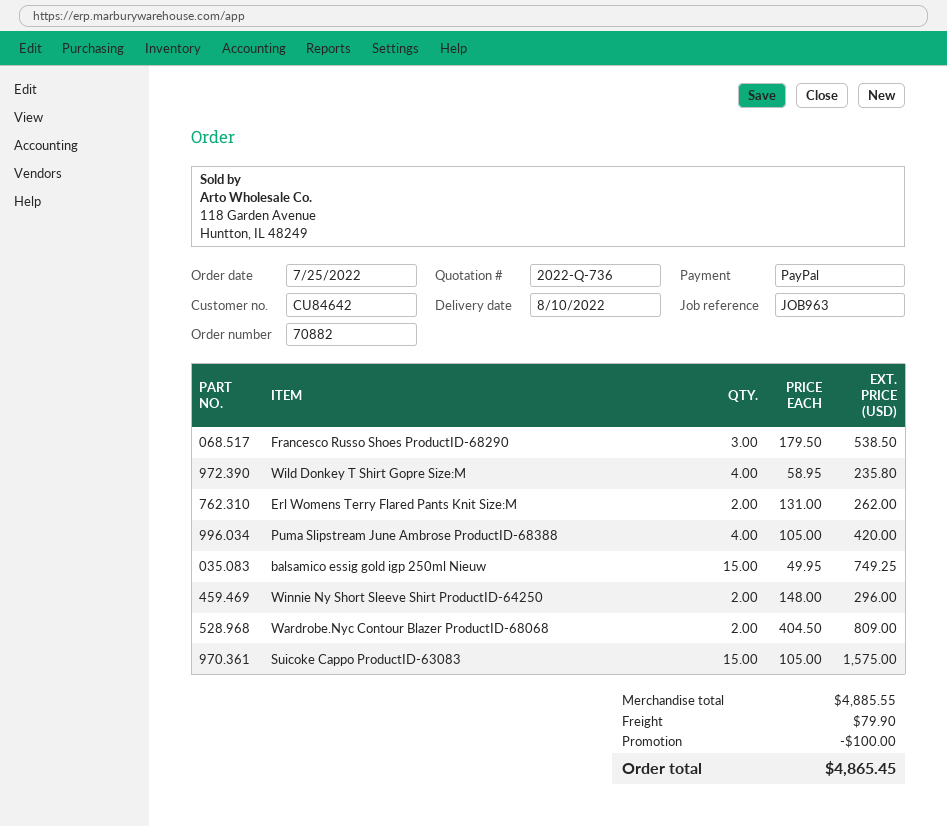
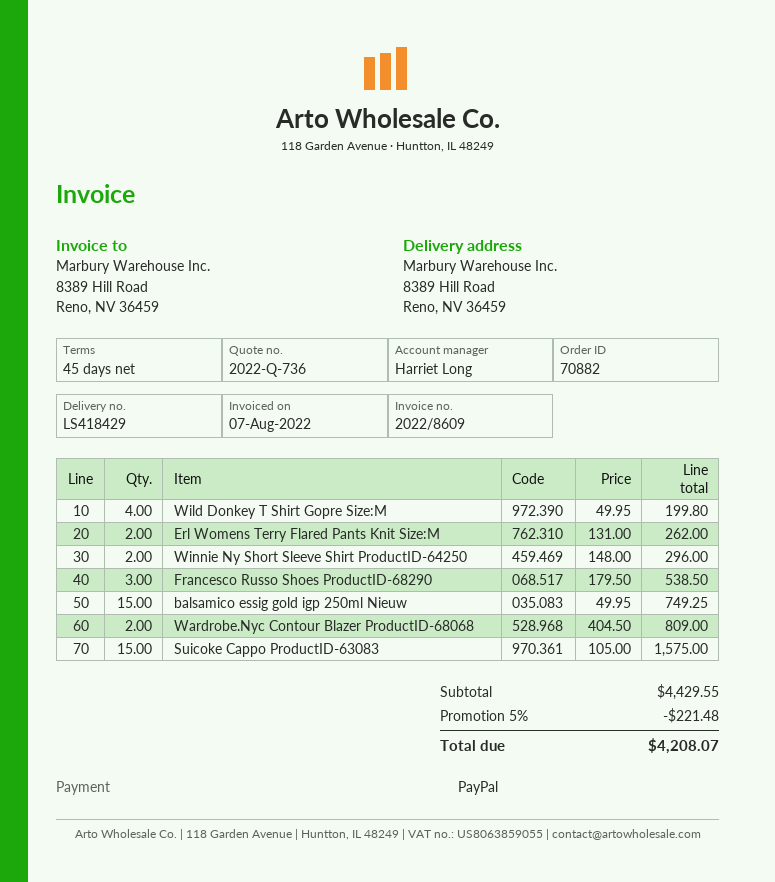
Wild Donkey T Shirt Gopre Size:M: 4 x 58.95 = 235.80 -> 4 x 49.95 = 199.80
Puma Slipstream June Ambrose ProductID-68388: 4 x 105.00 = 420.00 -> none
subtotal: 4885.55 -> 4429.55
discount: 100.00 -> 221.48
shipping: 79.90 -> none
total: 4865.45 -> 4208.07

